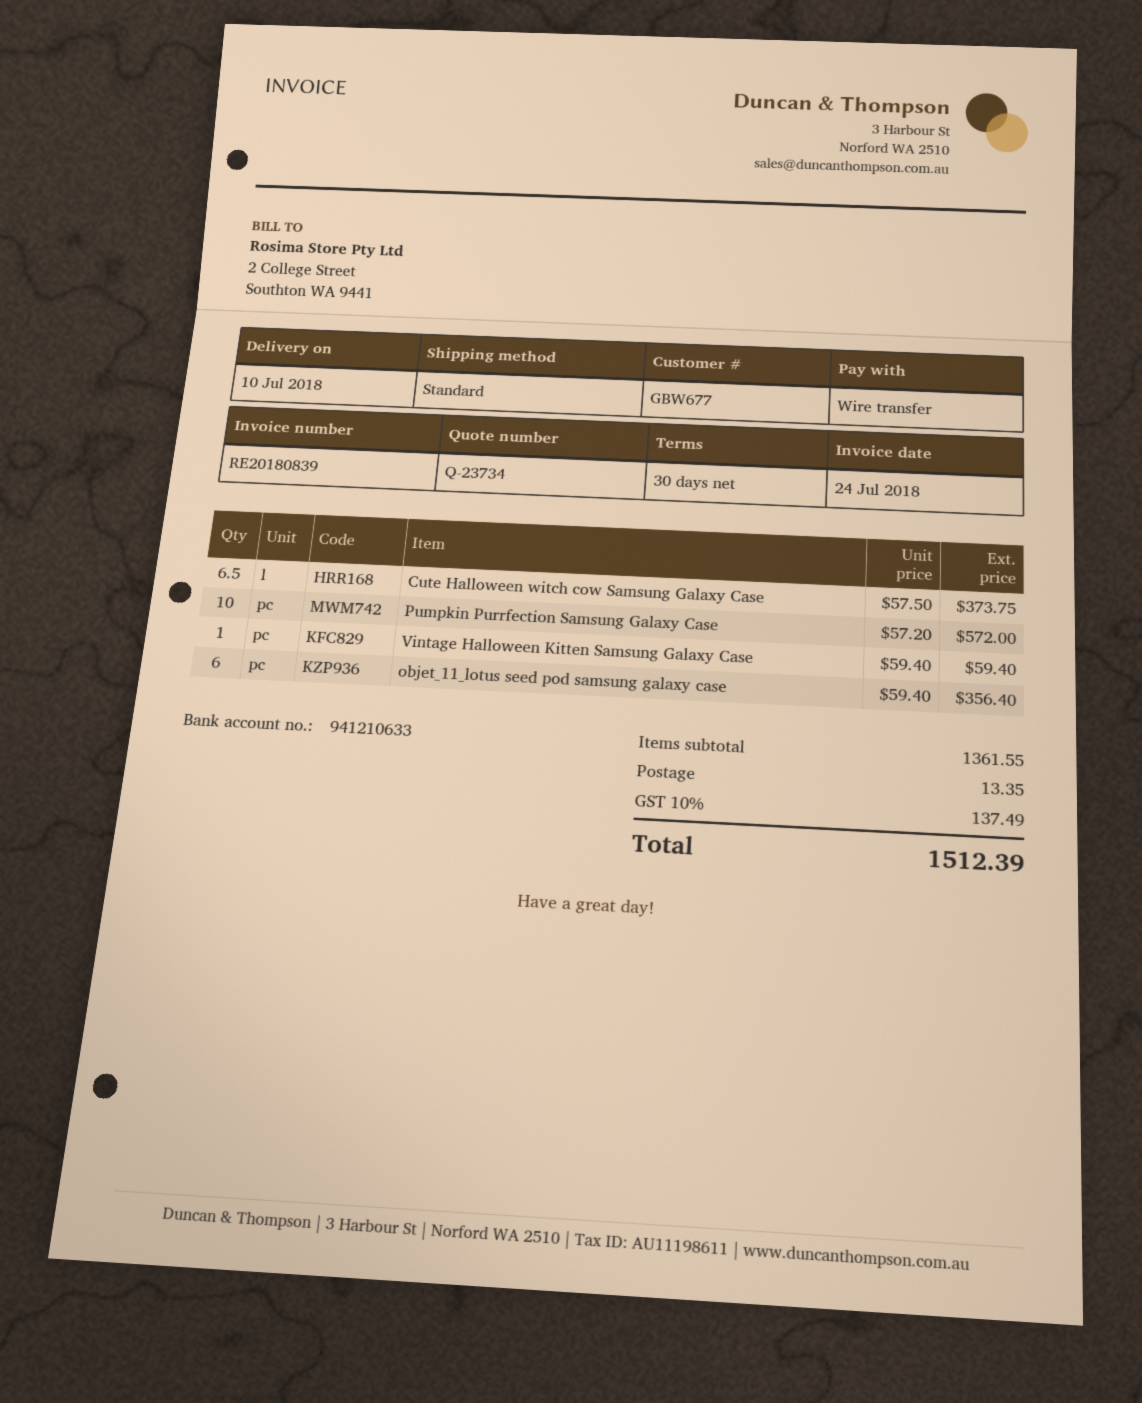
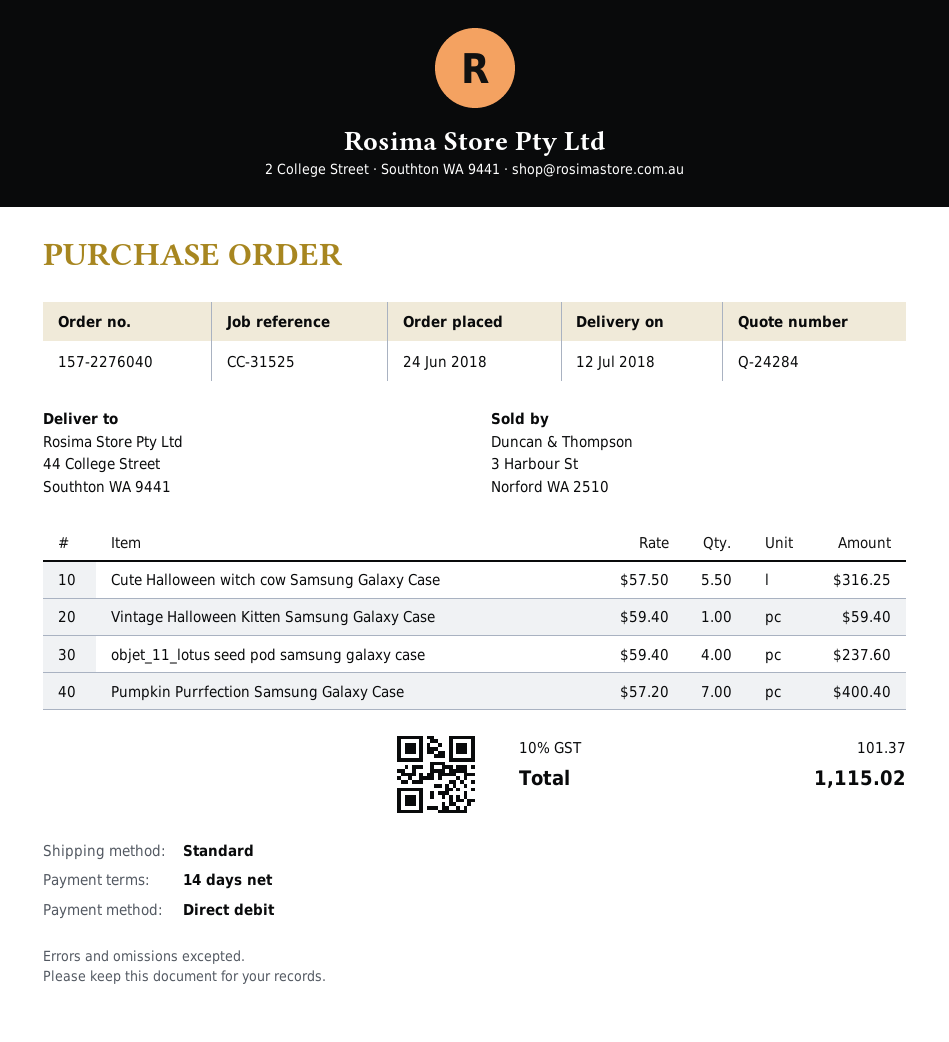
quote number: Q-23734 -> Q-24284
delivery date: 2018-07-10 -> 2018-07-12
payment terms: 30 days -> 14 days
payment method: bank transfer -> direct debit
Cute Halloween witch cow Samsung Galaxy Case: 6.5 x 57.50 = 373.75 -> 5.5 x 57.50 = 316.25
Pumpkin Purrfection Samsung Galaxy Case: 10 x 57.20 = 572.00 -> 7 x 57.20 = 400.40
objet_11_lotus seed pod samsung galaxy case: 6 x 59.40 = 356.40 -> 4 x 59.40 = 237.60
shipping: 13.35 -> none
tax: 10% = 137.49 -> 10% = 101.37
total: 1512.39 -> 1115.02

